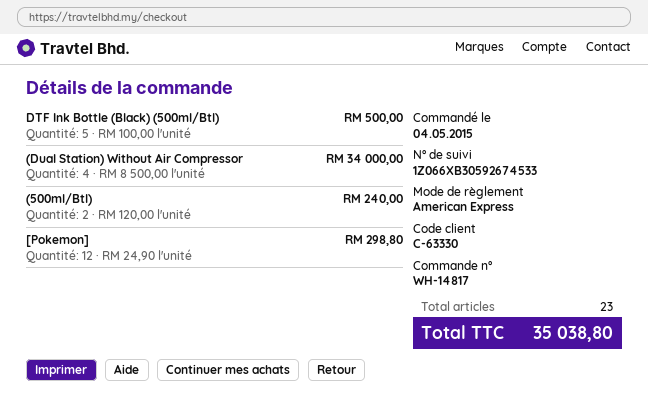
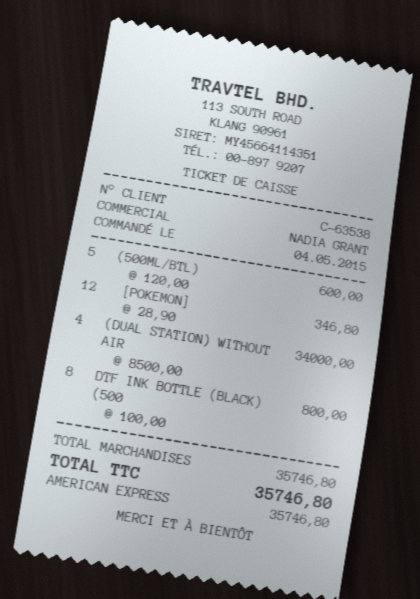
customer number: C-63330 -> C-63538
DTF Ink Bottle (Black) (500ml/Btl): 5 x 100.00 = 500.00 -> 8 x 100.00 = 800.00
(500ml/Btl): 2 x 120.00 = 240.00 -> 5 x 120.00 = 600.00
[Pokemon]: 12 x 24.90 = 298.80 -> 12 x 28.90 = 346.80
total: 35038.80 -> 35746.80

